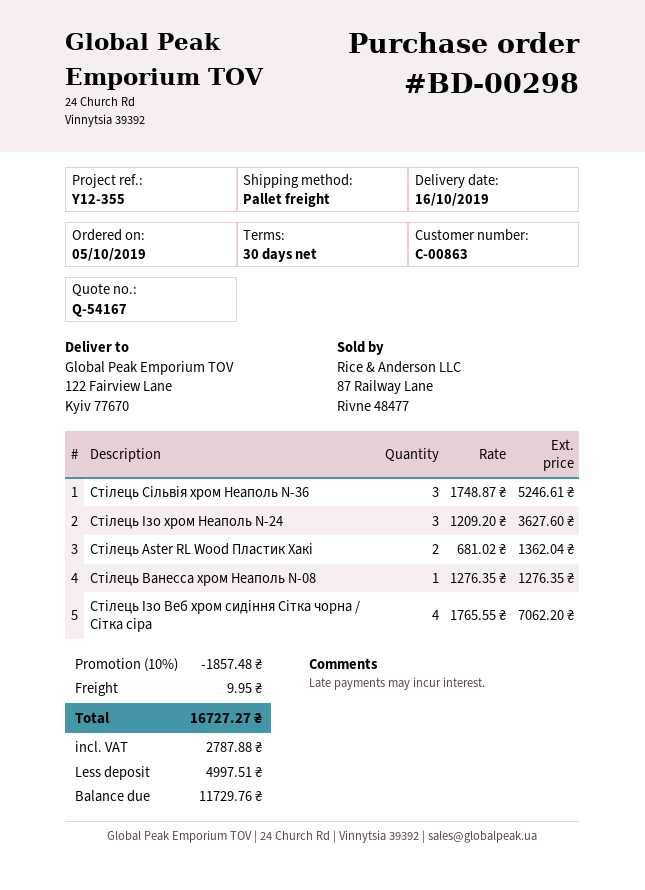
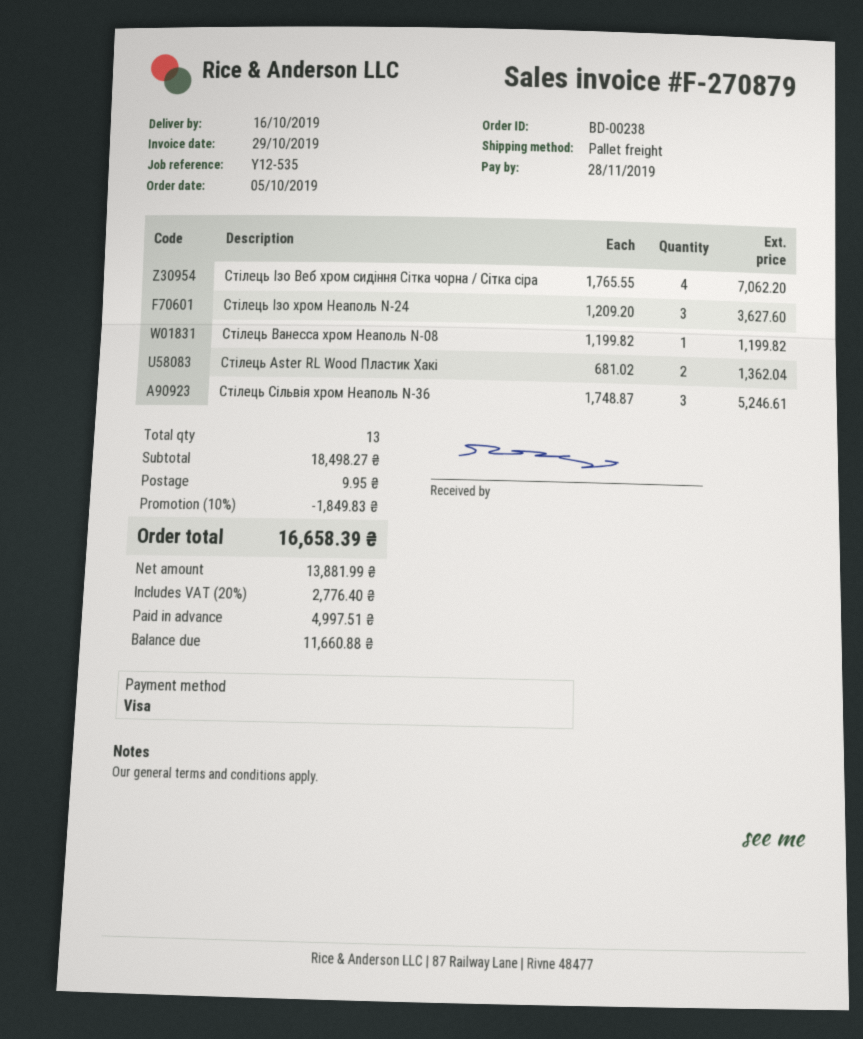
order number: BD-00298 -> BD-00238
reference: Y12-355 -> Y12-535
Стілець Ванесса хром Неаполь N-08: 1 x 1276.35 = 1276.35 -> 1 x 1199.82 = 1199.82
discount: 10% = 1857.48 -> 10% = 1849.83
tax: 2787.88 -> 2776.40
total: 16727.27 -> 16658.39
balance: 11729.76 -> 11660.88

